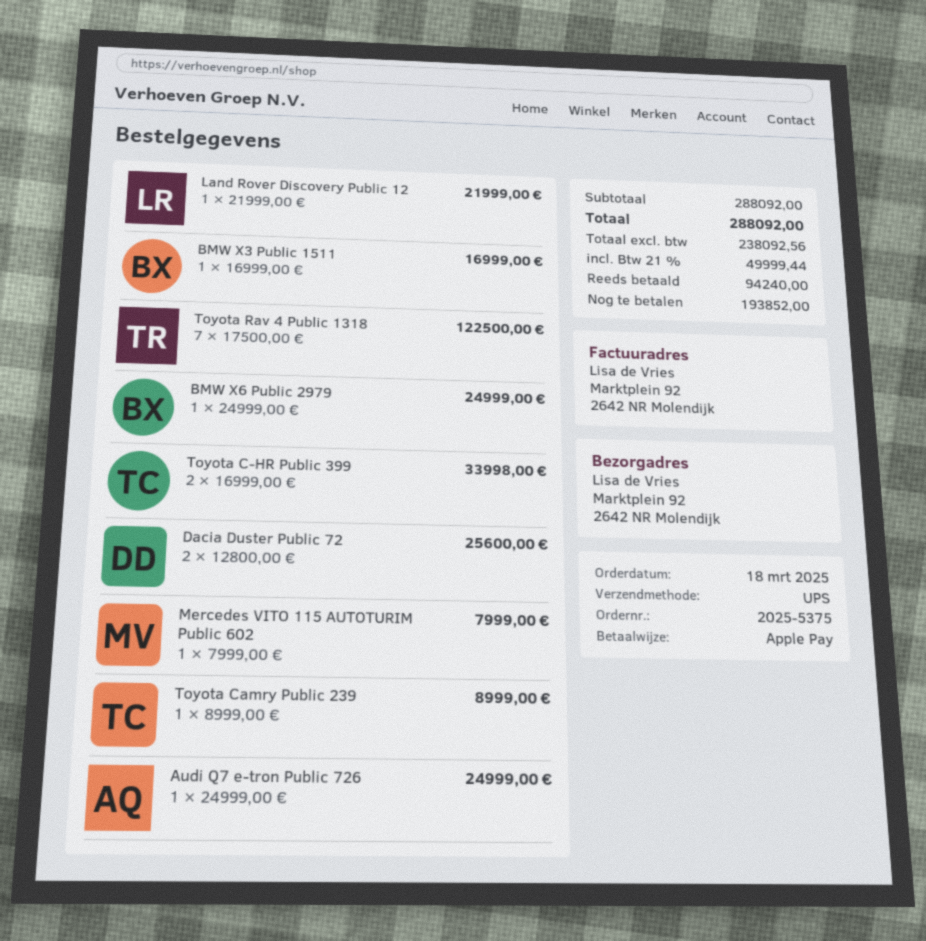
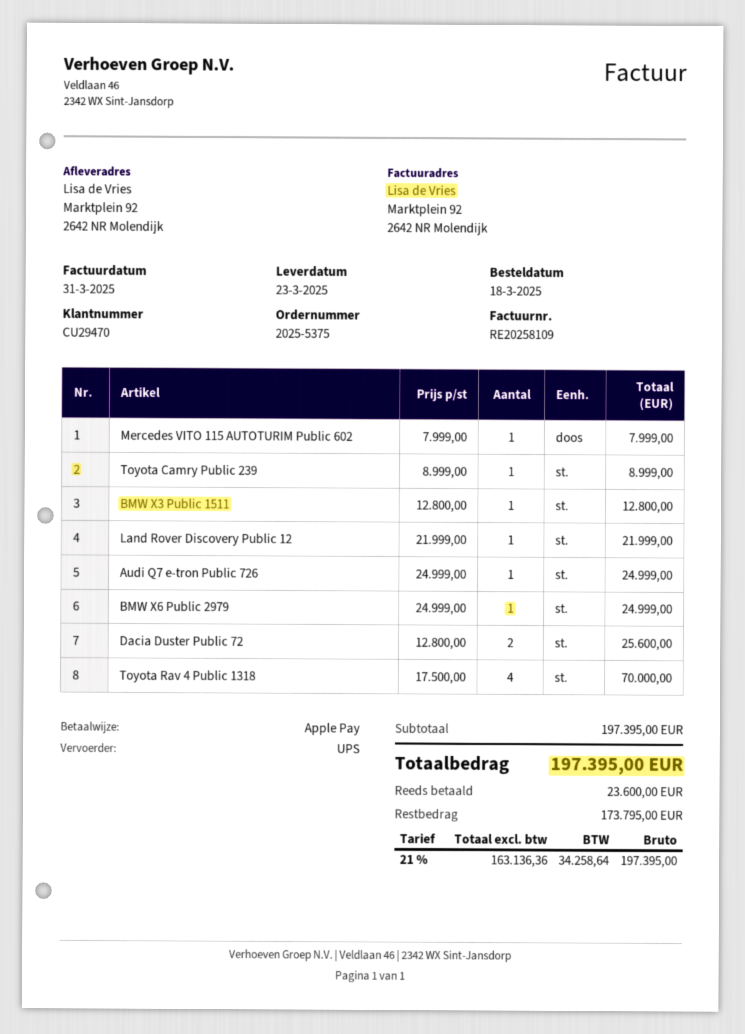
BMW X3 Public 1511: 1 x 16999.00 = 16999.00 -> 1 x 12800.00 = 12800.00
Toyota Rav 4 Public 1318: 7 x 17500.00 = 122500.00 -> 4 x 17500.00 = 70000.00
Toyota C-HR Public 399: 2 x 16999.00 = 33998.00 -> none
subtotal: 288092.00 -> 197395.00
net: 238092.56 -> 163136.36
tax: 21% = 49999.44 -> 21% = 34258.64
total: 288092.00 -> 197395.00
deposit: 94240.00 -> 23600.00
balance: 193852.00 -> 173795.00

